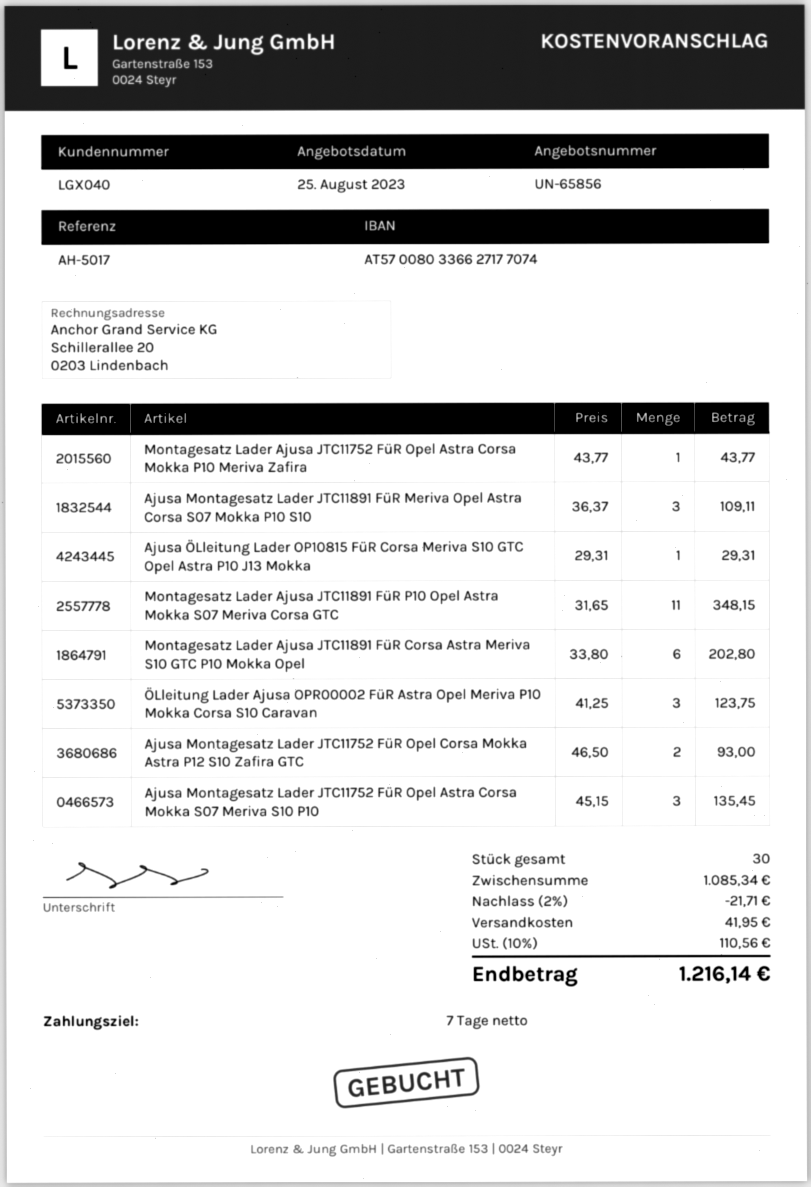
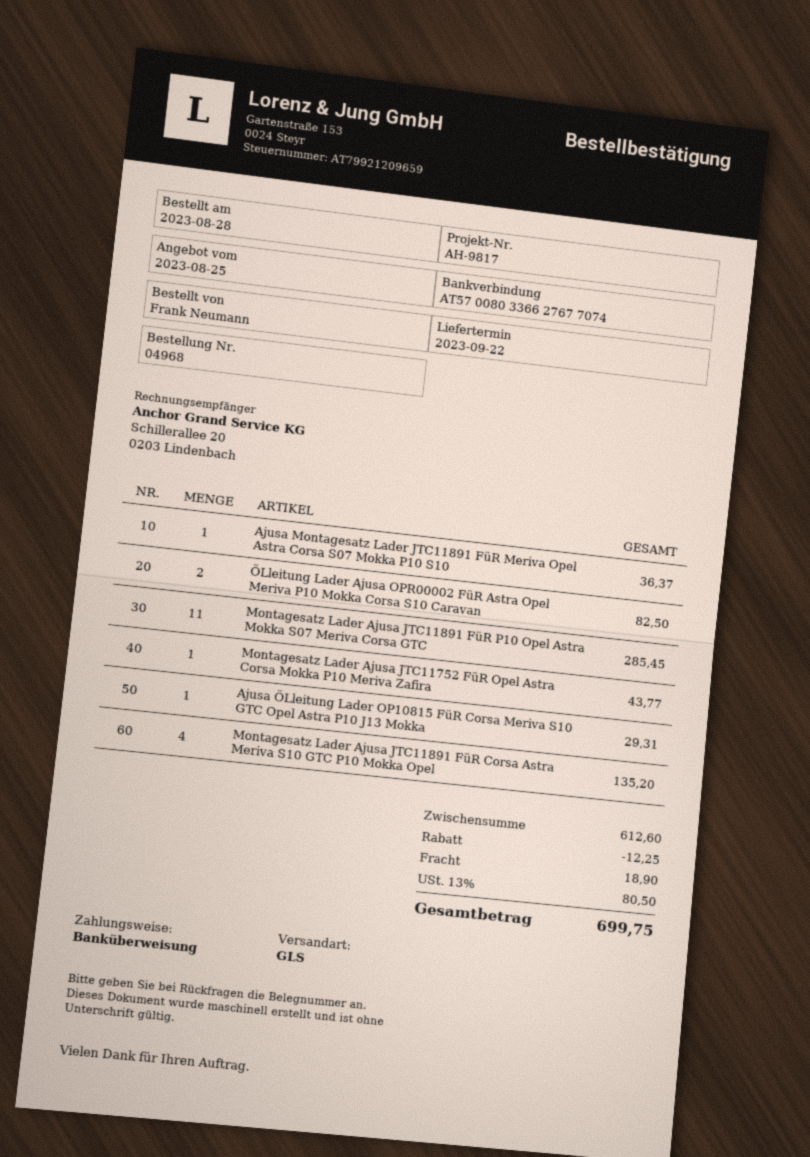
reference: AH-5017 -> AH-9817
bank account: AT570080336627177074 -> AT570080336627677074
Ajusa Montagesatz Lader JTC11891 FüR Meriva Opel Astra Corsa S07 Mokka P10 S10: 3 for 109.11 -> 1 for 36.37
Montagesatz Lader Ajusa JTC11891 FüR P10 Opel Astra Mokka S07 Meriva Corsa GTC: 11 for 348.15 -> 11 for 285.45
Montagesatz Lader Ajusa JTC11891 FüR Corsa Astra Meriva S10 GTC P10 Mokka Opel: 6 for 202.80 -> 4 for 135.20
ÖLleitung Lader Ajusa OPR00002 FüR Astra Opel Meriva P10 Mokka Corsa S10 Caravan: 3 for 123.75 -> 2 for 82.50
Ajusa Montagesatz Lader JTC11752 FüR Opel Corsa Mokka Astra P12 S10 Zafira GTC: 2 for 93.00 -> none
Ajusa Montagesatz Lader JTC11752 FüR Opel Astra Corsa Mokka S07 Meriva S10 P10: 3 for 135.45 -> none
subtotal: 1085.34 -> 612.60
discount: 21.71 -> 12.25
shipping: 41.95 -> 18.90
tax: 10% = 110.56 -> 13% = 80.50
total: 1216.14 -> 699.75

